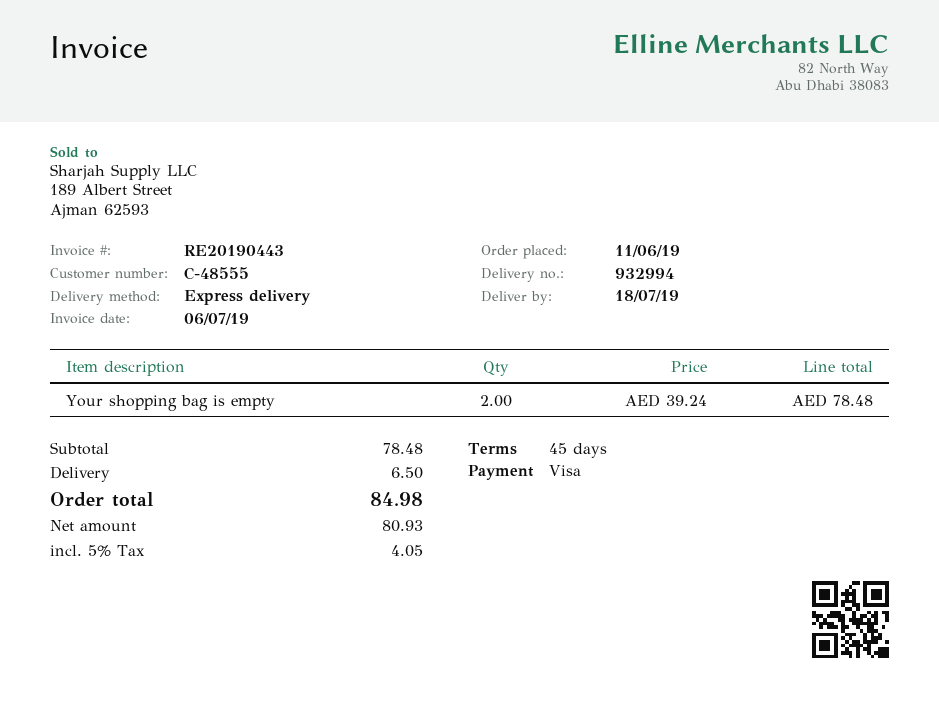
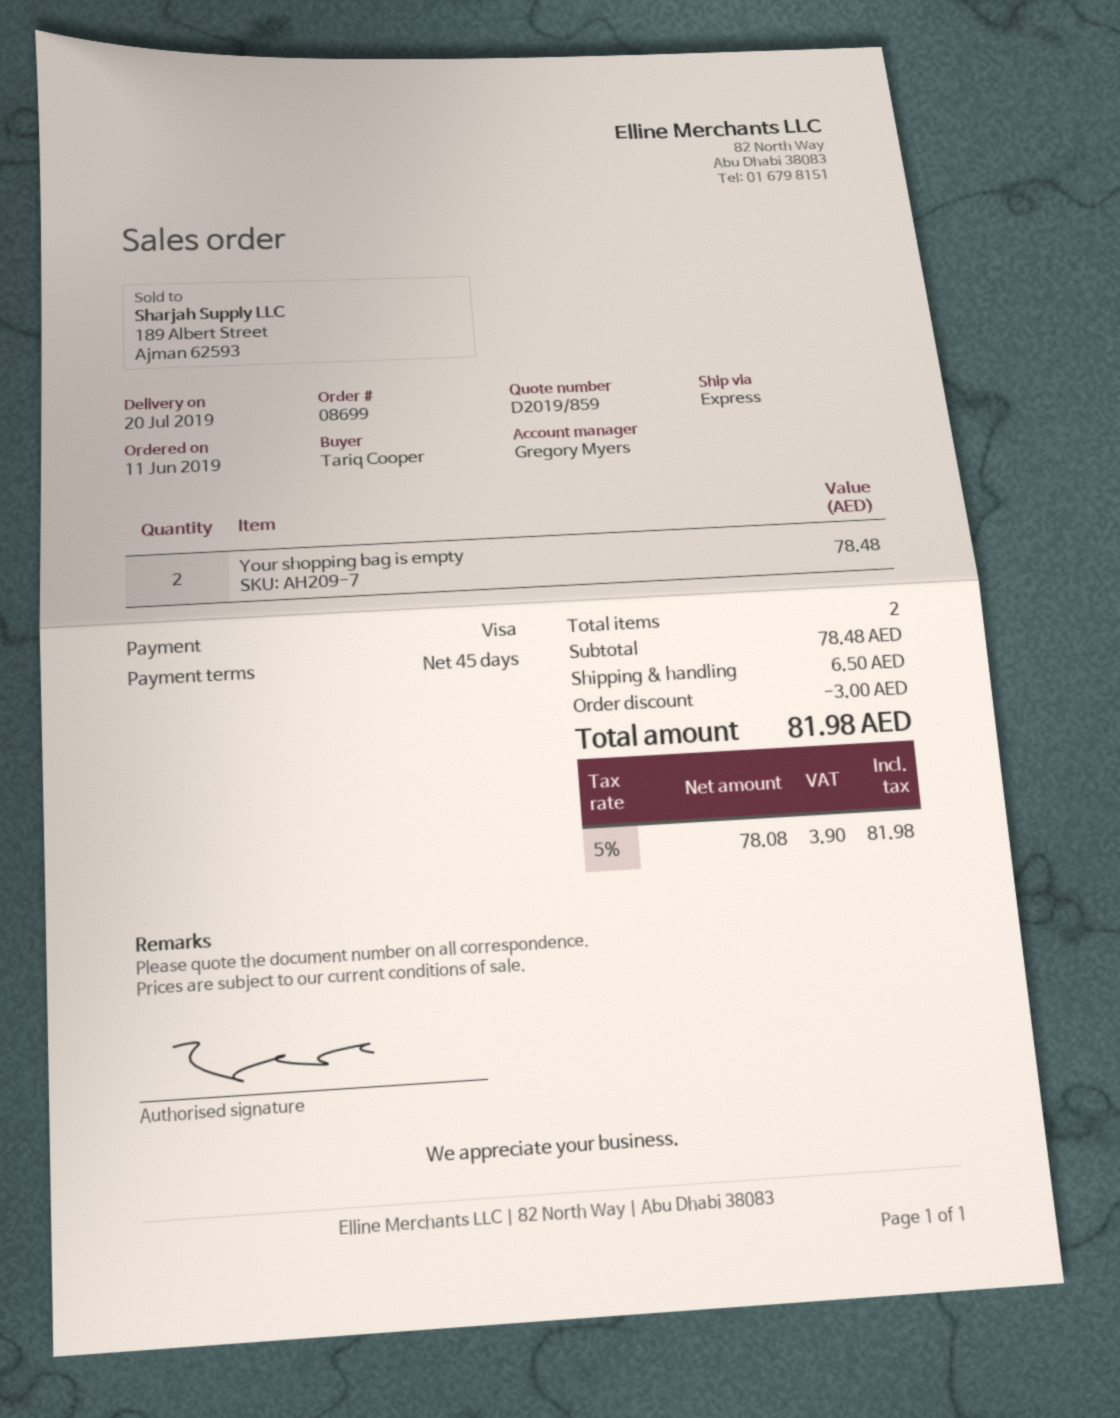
delivery date: 2019-07-18 -> 2019-07-20
discount: none -> 3.00
net: 80.93 -> 78.08
tax: 5% = 4.05 -> 5% = 3.90
total: 84.98 -> 81.98

